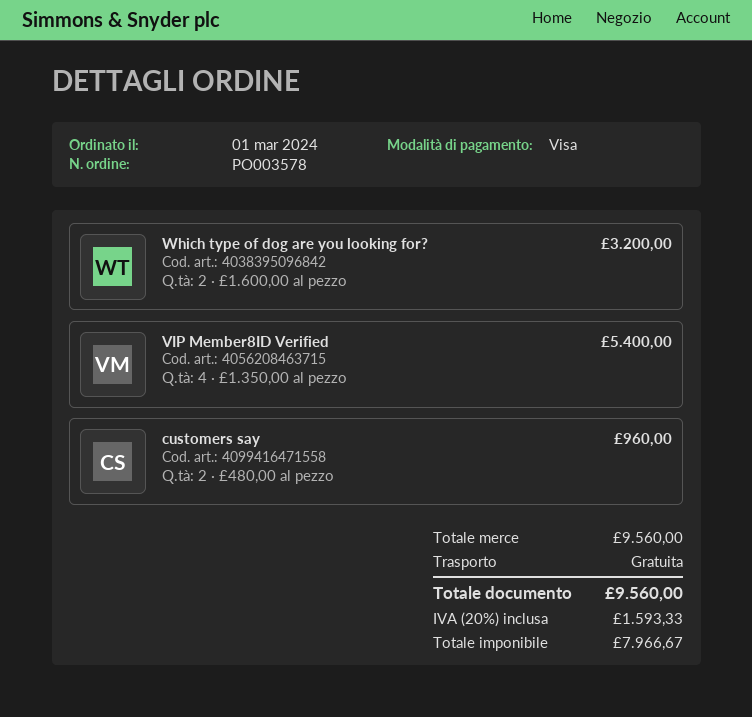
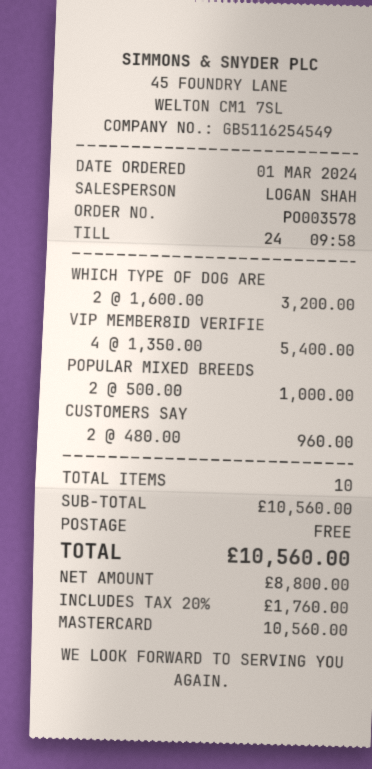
payment method: Visa -> Mastercard
POPULAR MIXED BREEDS: none -> 2 x 500.00 = 1000.00
subtotal: 9560.00 -> 10560.00
net: 7966.67 -> 8800.00
tax: 20% = 1593.33 -> 20% = 1760.00
total: 9560.00 -> 10560.00

